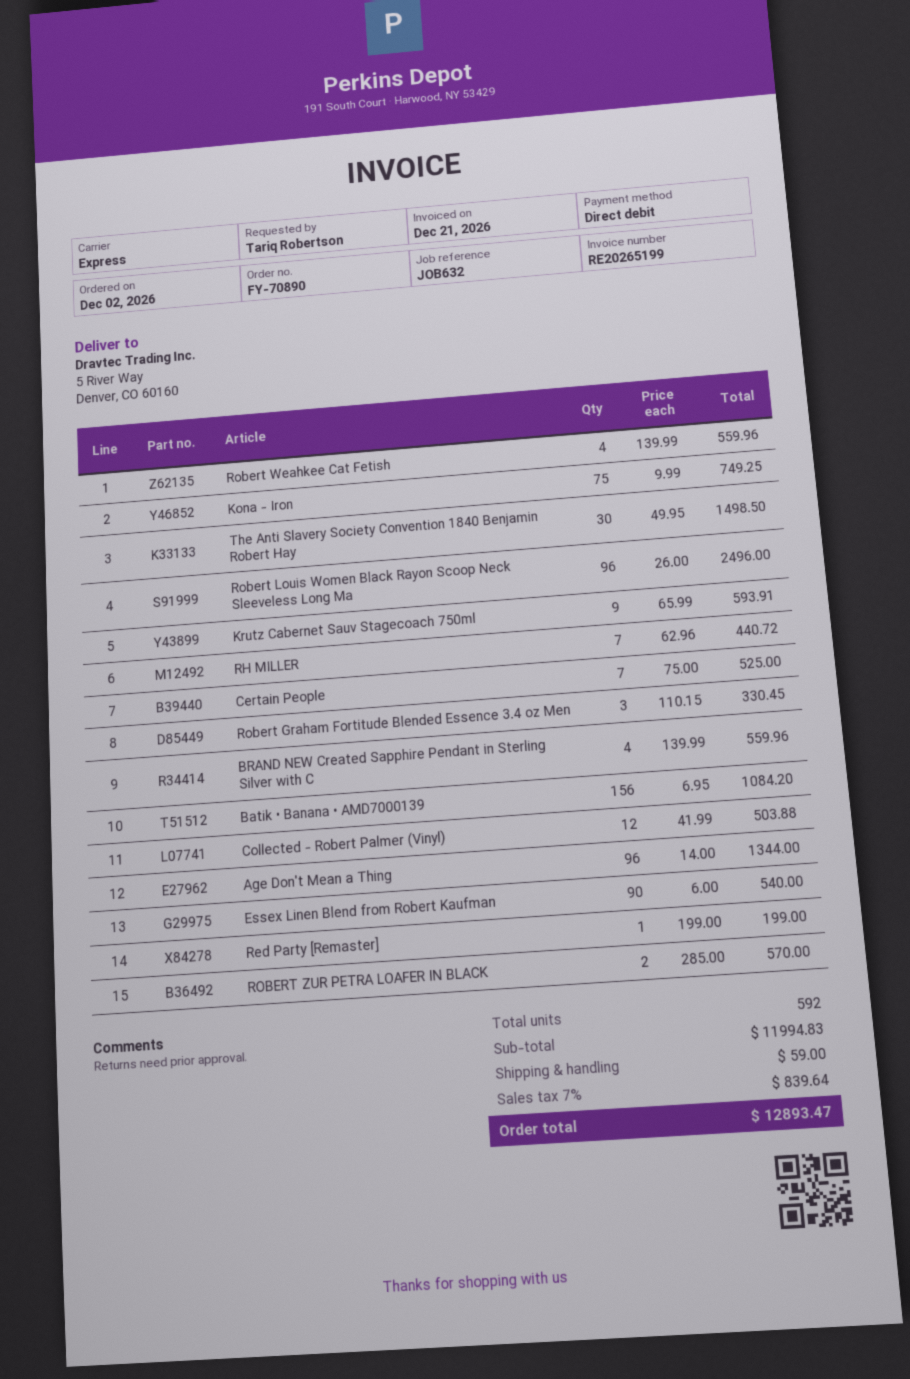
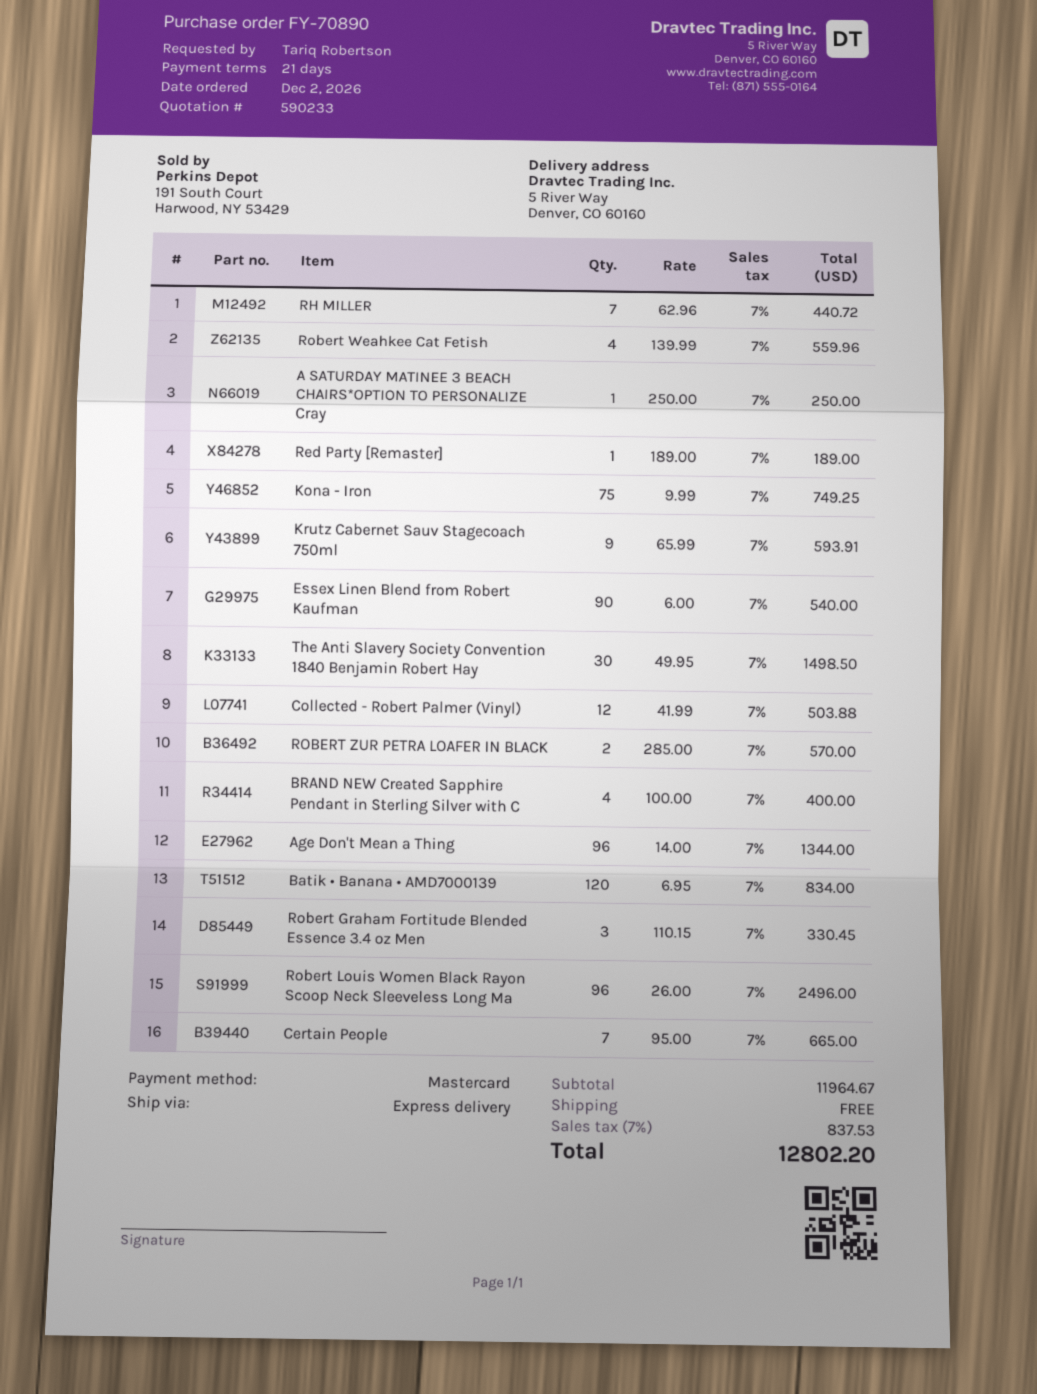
payment method: direct debit -> Mastercard
Certain People: 7 x 75.00 = 525.00 -> 7 x 95.00 = 665.00
BRAND NEW Created Sapphire Pendant in Sterling Silver with C: 4 x 139.99 = 559.96 -> 4 x 100.00 = 400.00
Batik • Banana • AMD7000139: 156 x 6.95 = 1084.20 -> 120 x 6.95 = 834.00
Red Party [Remaster]: 1 x 199.00 = 199.00 -> 1 x 189.00 = 189.00
A SATURDAY MATINEE 3 BEACH CHAIRS*OPTION TO PERSONALIZE Cray: none -> 1 x 250.00 = 250.00
subtotal: 11994.83 -> 11964.67
shipping: 59.00 -> 0.00
tax: 7% = 839.64 -> 7% = 837.53
total: 12893.47 -> 12802.20

